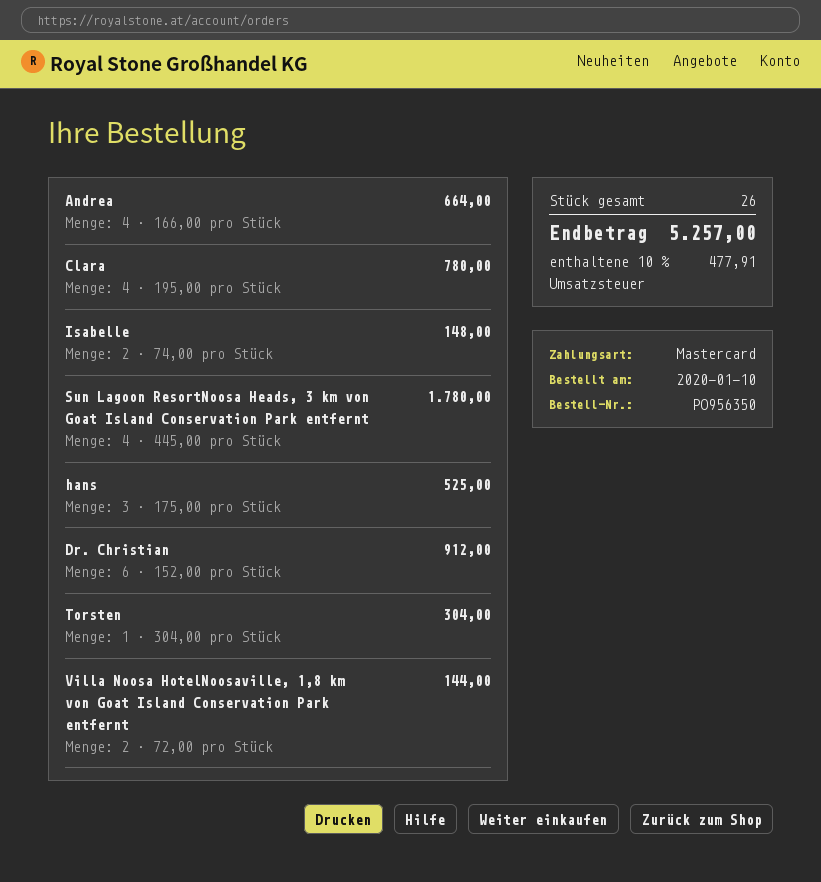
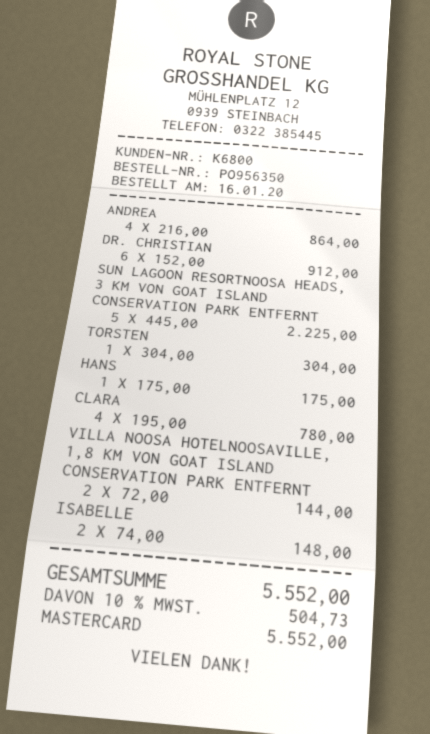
order date: 2020-01-10 -> 2020-01-16
Andrea: 4 x 166.00 = 664.00 -> 4 x 216.00 = 864.00
Sun Lagoon ResortNoosa Heads, 3 km von Goat Island Conservation Park entfernt: 4 x 445.00 = 1780.00 -> 5 x 445.00 = 2225.00
hans: 3 x 175.00 = 525.00 -> 1 x 175.00 = 175.00
tax: 10% = 477.91 -> 10% = 504.73
total: 5257.00 -> 5552.00

